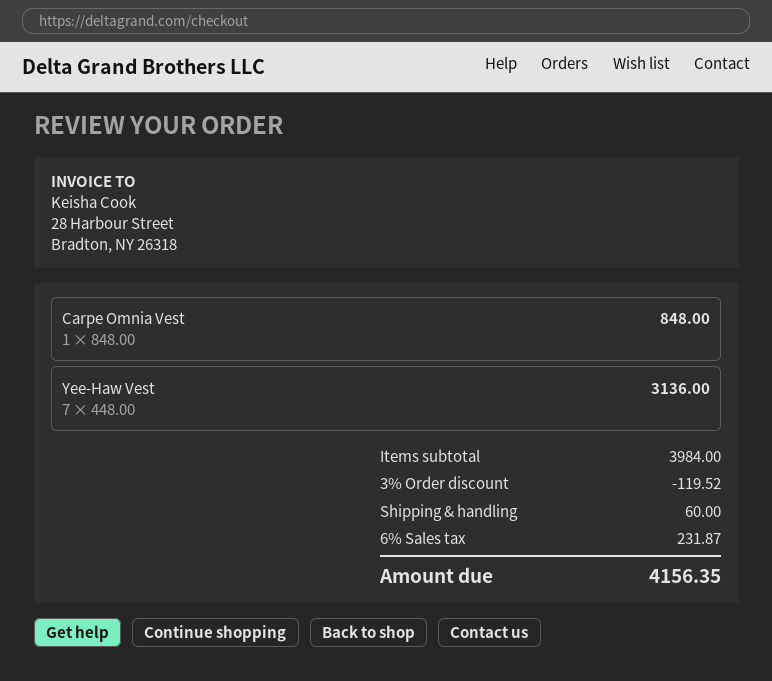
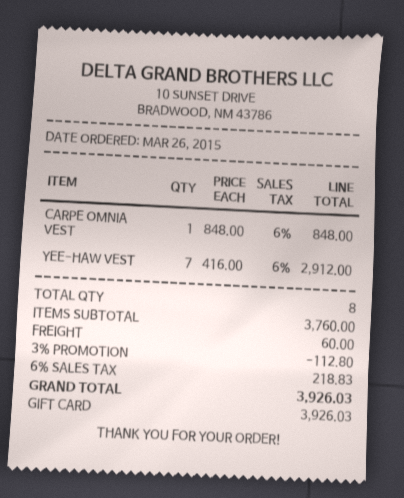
Yee-Haw Vest: 7 x 448.00 = 3136.00 -> 7 x 416.00 = 2912.00
subtotal: 3984.00 -> 3760.00
discount: 3% = 119.52 -> 3% = 112.80
tax: 6% = 231.87 -> 6% = 218.83
total: 4156.35 -> 3926.03

